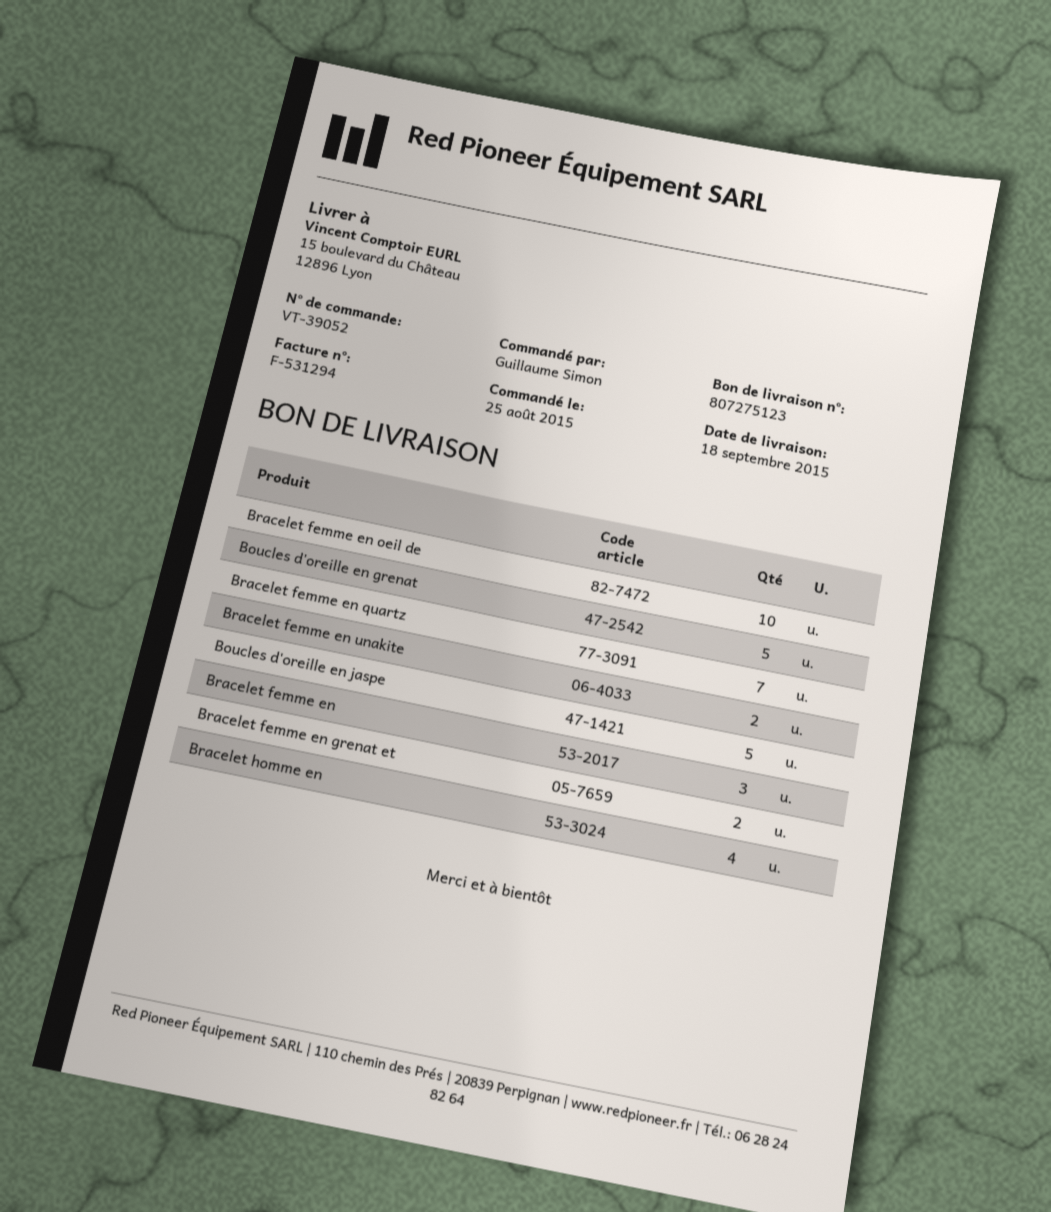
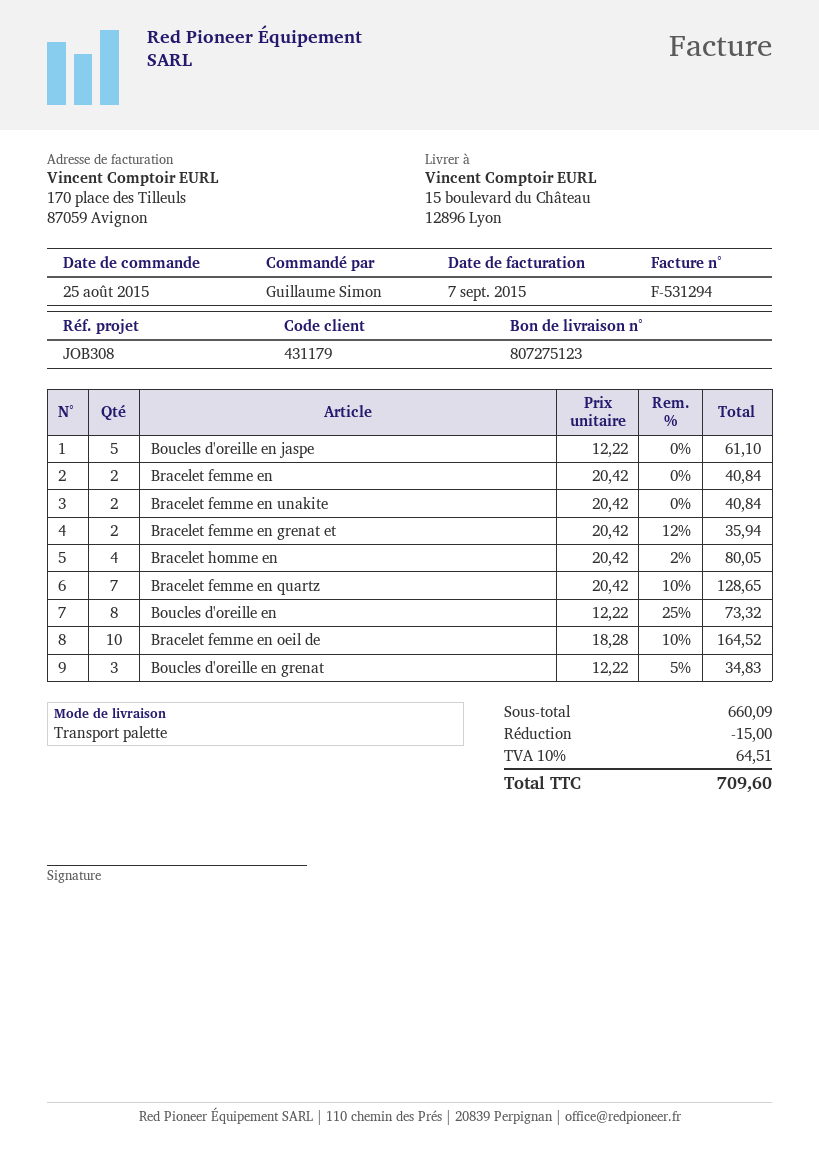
Boucles d'oreille en grenat: 5 -> 3
Bracelet femme en: 3 -> 2
Boucles d'oreille en: none -> 8

